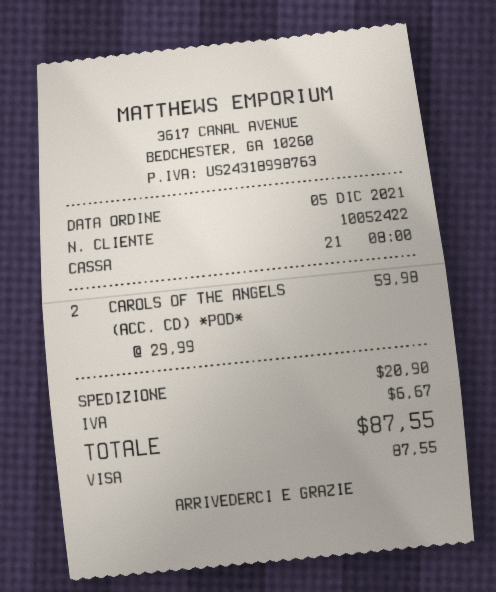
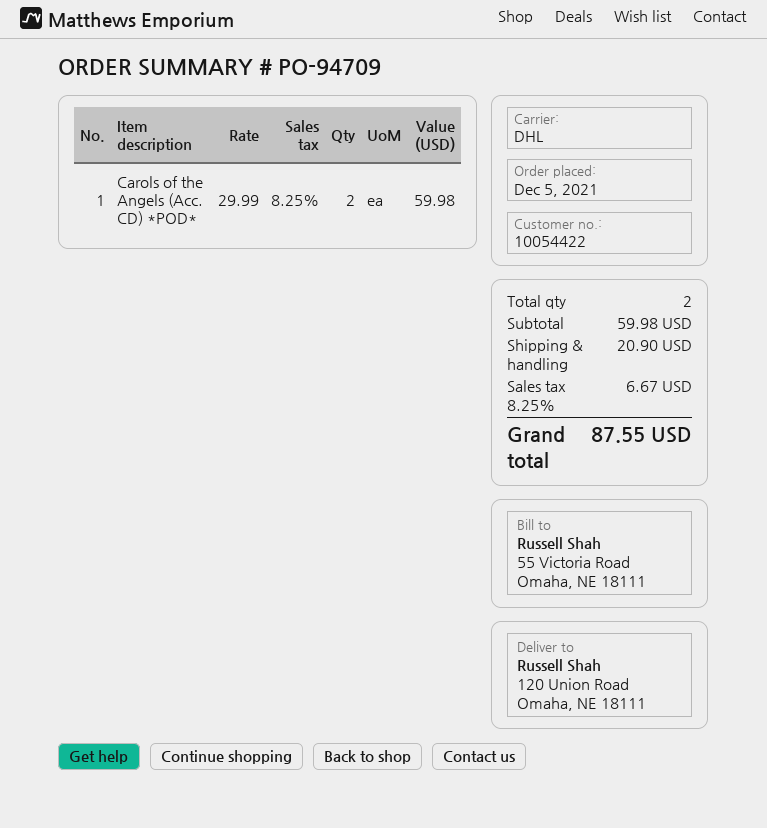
customer number: 10052422 -> 10054422

